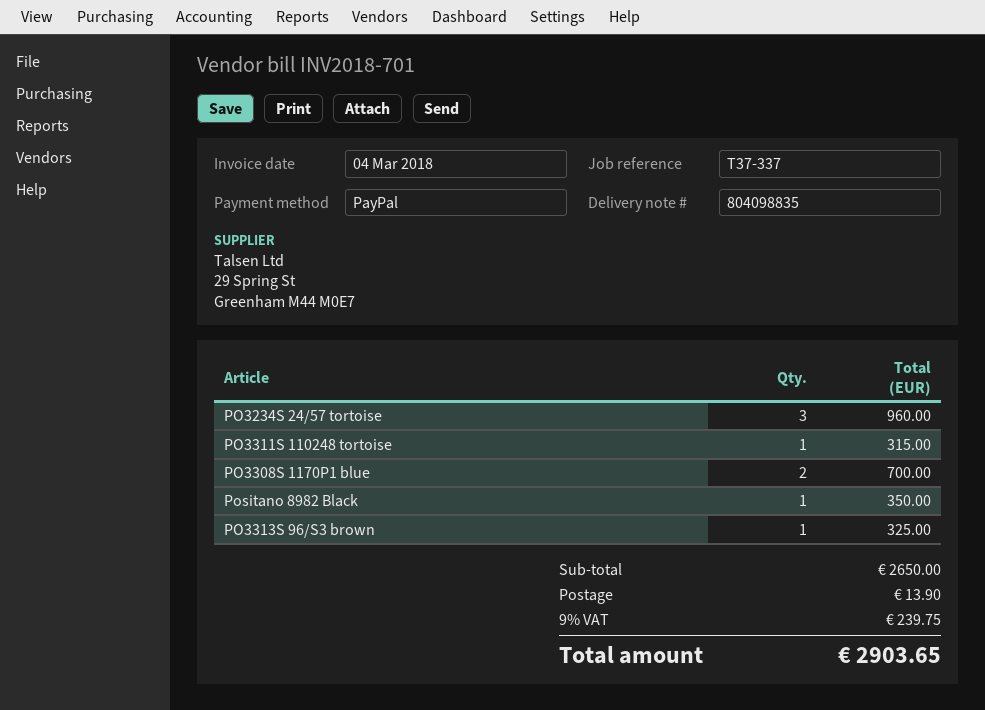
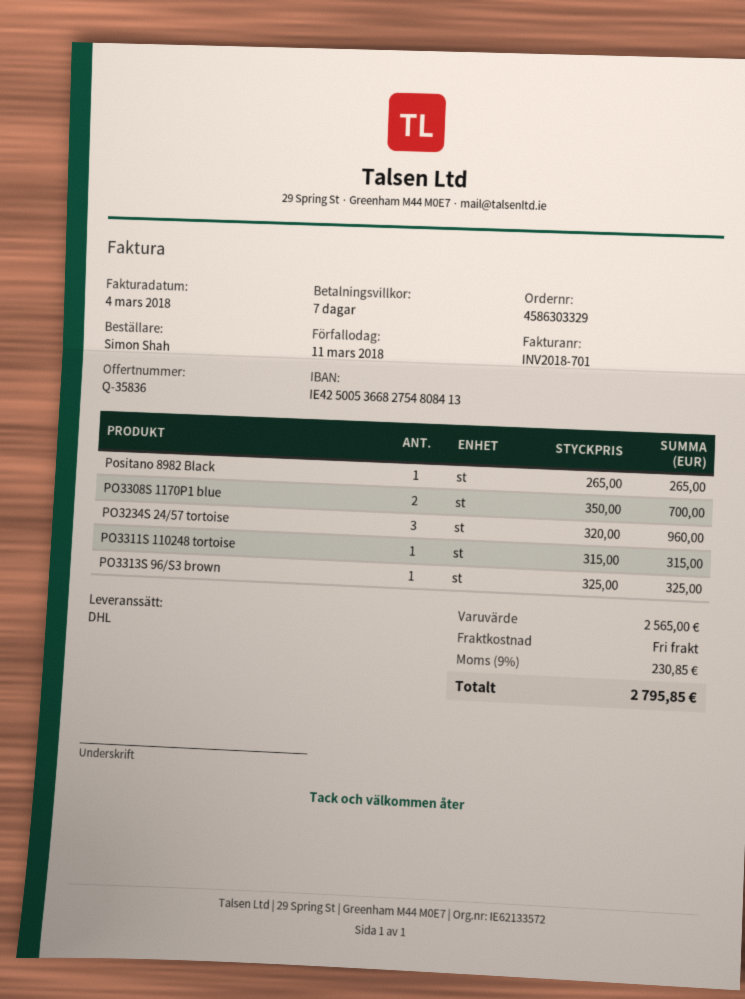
Positano 8982 Black: 1 for 350.00 -> 1 for 265.00
subtotal: 2650.00 -> 2565.00
shipping: 13.90 -> 0.00
tax: 9% = 239.75 -> 9% = 230.85
total: 2903.65 -> 2795.85

